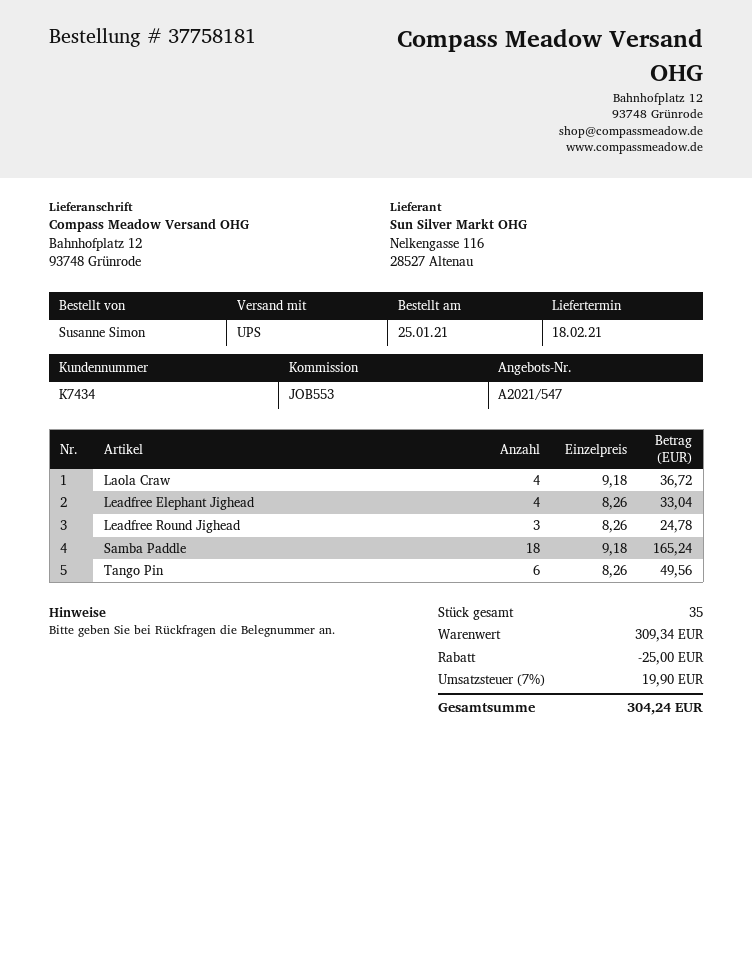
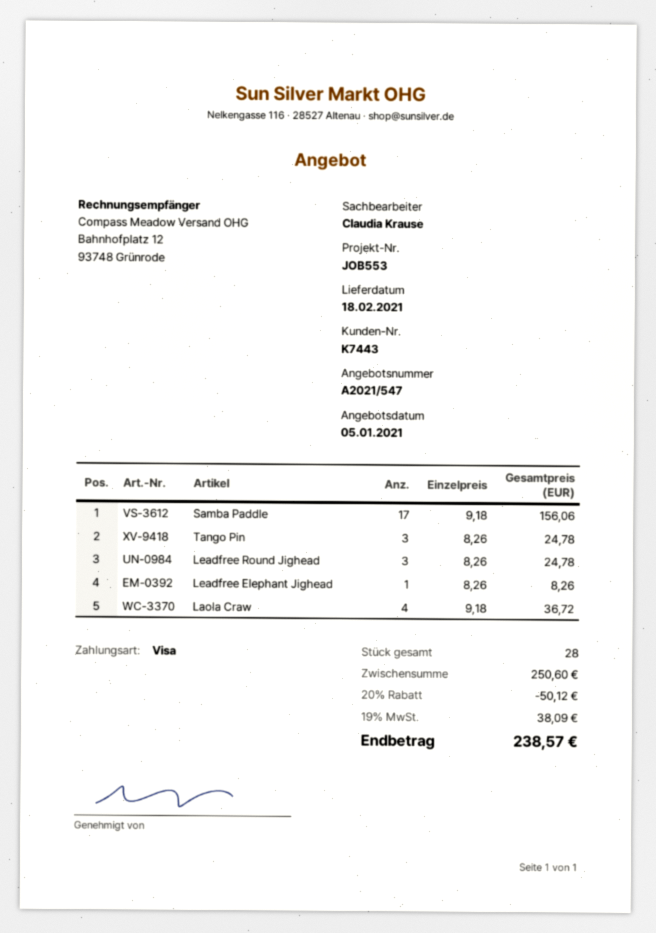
customer number: K7434 -> K7443
Leadfree Elephant Jighead: 4 x 8.26 = 33.04 -> 1 x 8.26 = 8.26
Samba Paddle: 18 x 9.18 = 165.24 -> 17 x 9.18 = 156.06
Tango Pin: 6 x 8.26 = 49.56 -> 3 x 8.26 = 24.78
total quantity: 35 -> 28
subtotal: 309.34 -> 250.60
discount: 25.00 -> 50.12
tax: 7% = 19.90 -> 19% = 38.09
total: 304.24 -> 238.57

